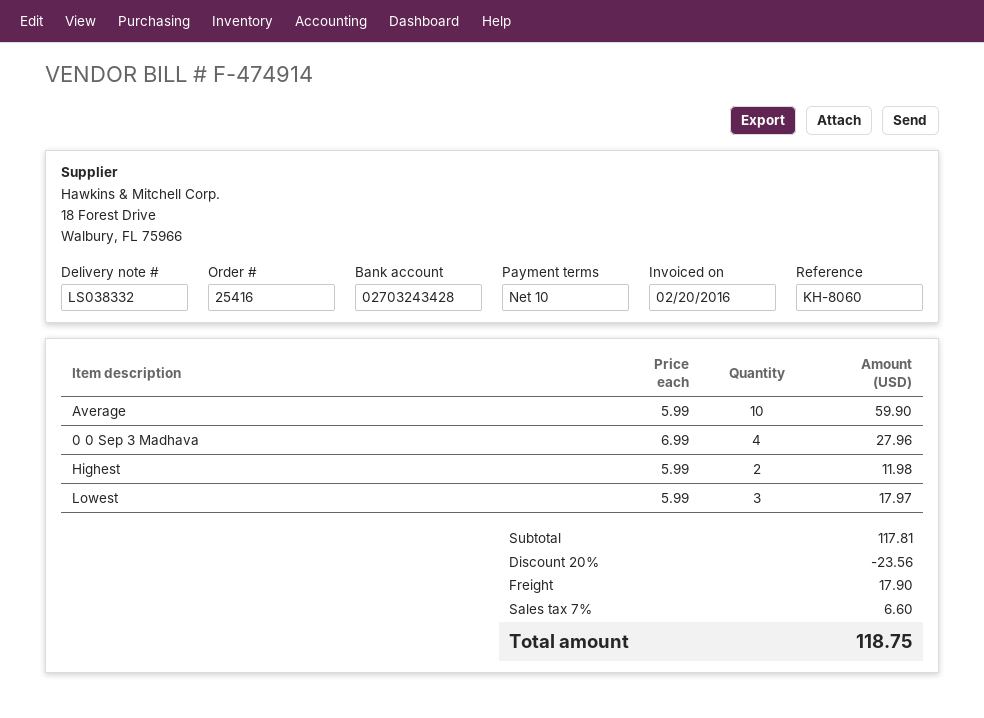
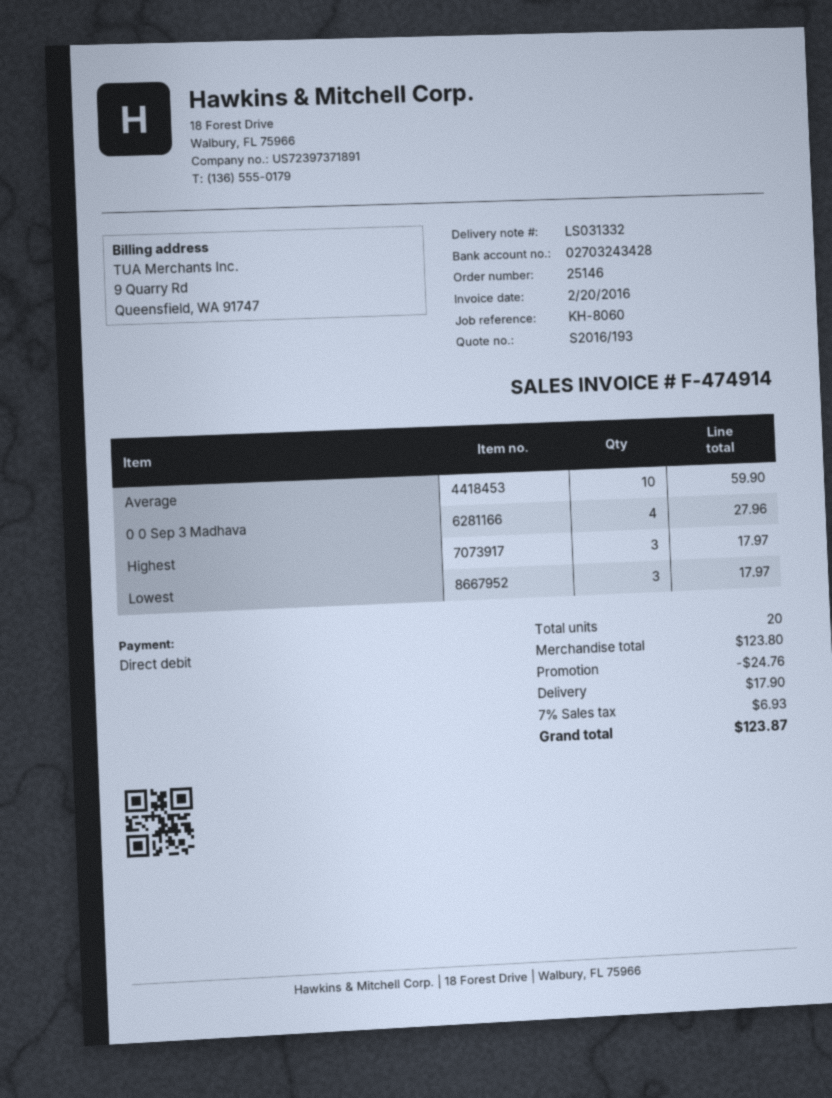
order number: 25416 -> 25146
delivery note number: LS038332 -> LS031332
Highest: 2 for 11.98 -> 3 for 17.97
subtotal: 117.81 -> 123.80
discount: 23.56 -> 24.76
tax: 7% = 6.60 -> 7% = 6.93
total: 118.75 -> 123.87

